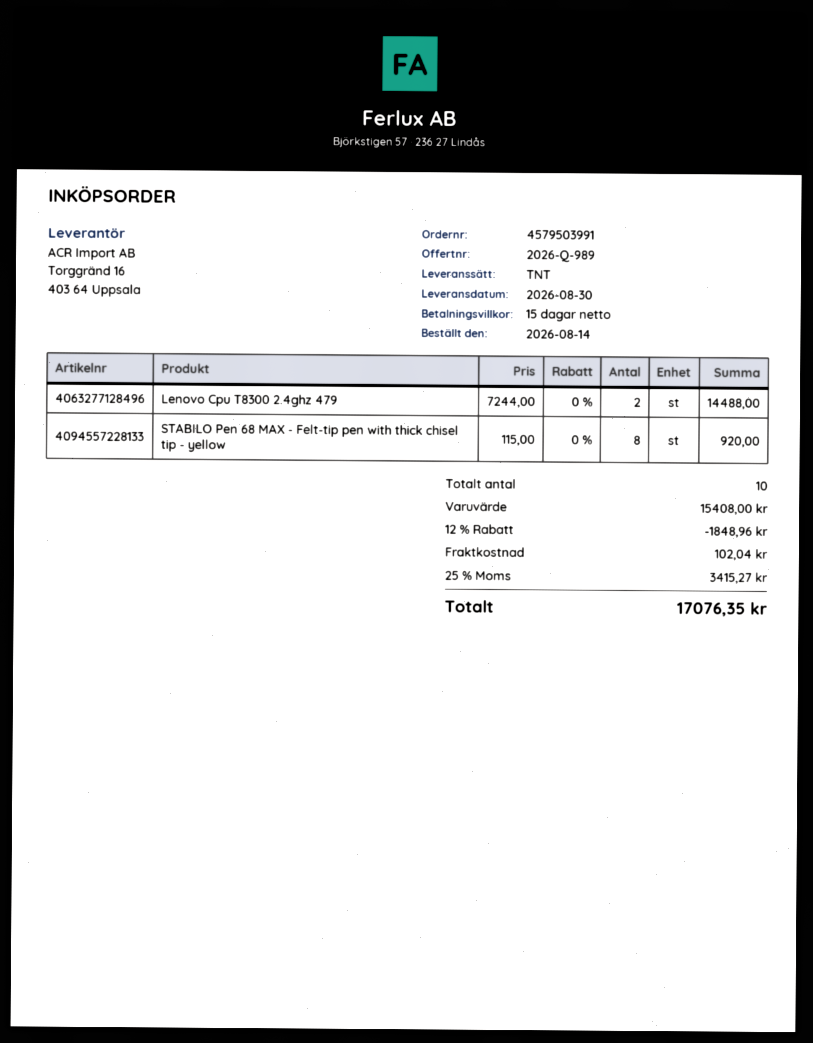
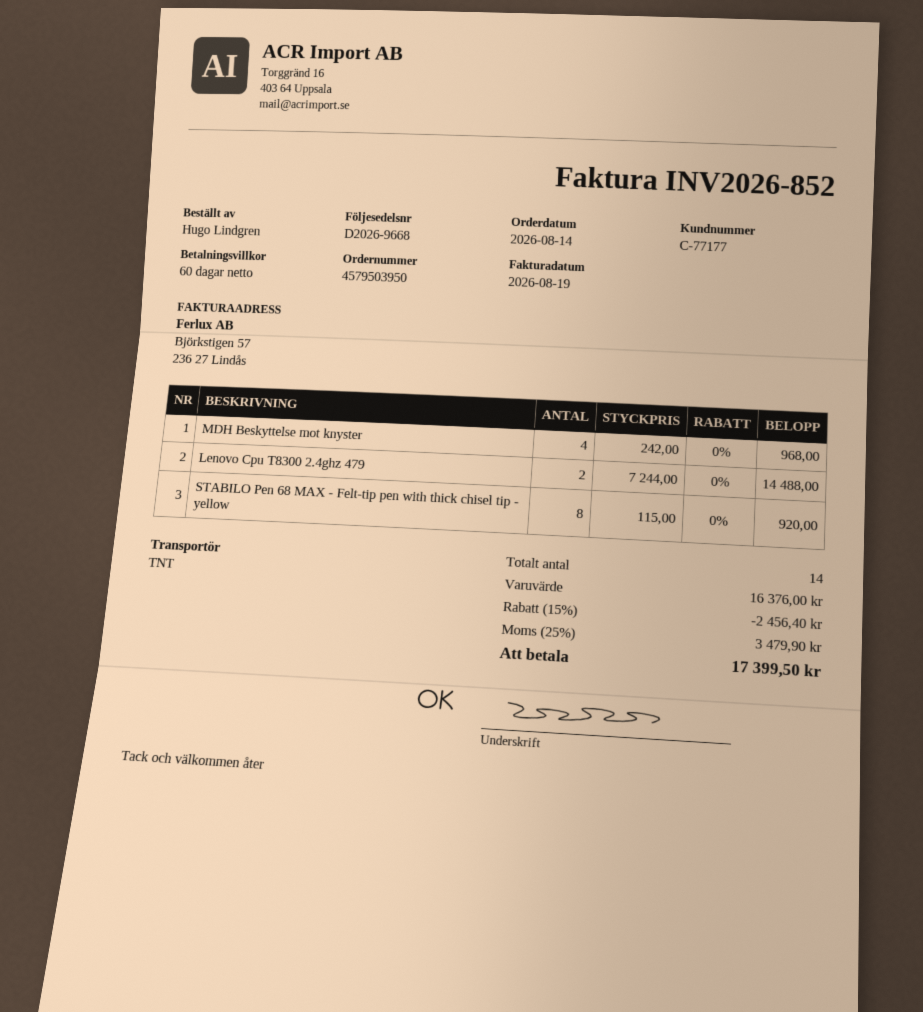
order number: 4579503991 -> 4579503950
payment terms: 15 days -> 60 days
MDH Beskyttelse mot knyster: none -> 4 x 242.00 = 968.00
total quantity: 10 -> 14
subtotal: 15408.00 -> 16376.00
discount: 12% = 1848.96 -> 15% = 2456.40
shipping: 102.04 -> none
tax: 25% = 3415.27 -> 25% = 3479.90
total: 17076.35 -> 17399.50

